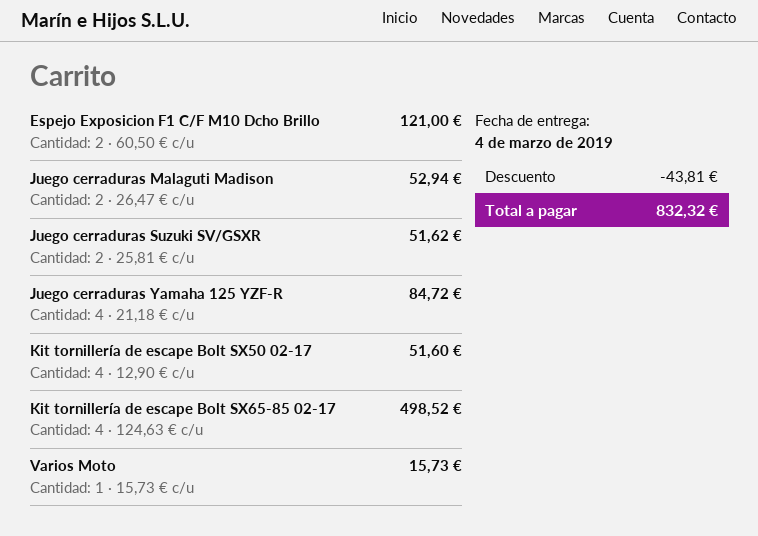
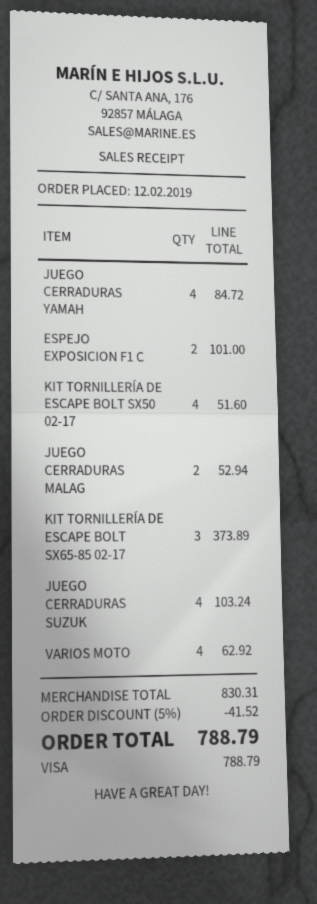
Espejo Exposicion F1 C/F M10 Dcho Brillo: 2 for 121.00 -> 2 for 101.00
Juego cerraduras Suzuki SV/GSXR: 2 for 51.62 -> 4 for 103.24
Kit tornillería de escape Bolt SX65-85 02-17: 4 for 498.52 -> 3 for 373.89
Varios Moto: 1 for 15.73 -> 4 for 62.92
discount: 43.81 -> 41.52
total: 832.32 -> 788.79

